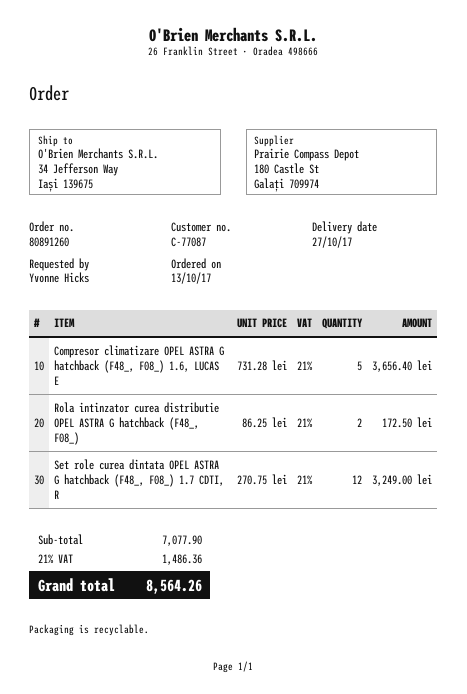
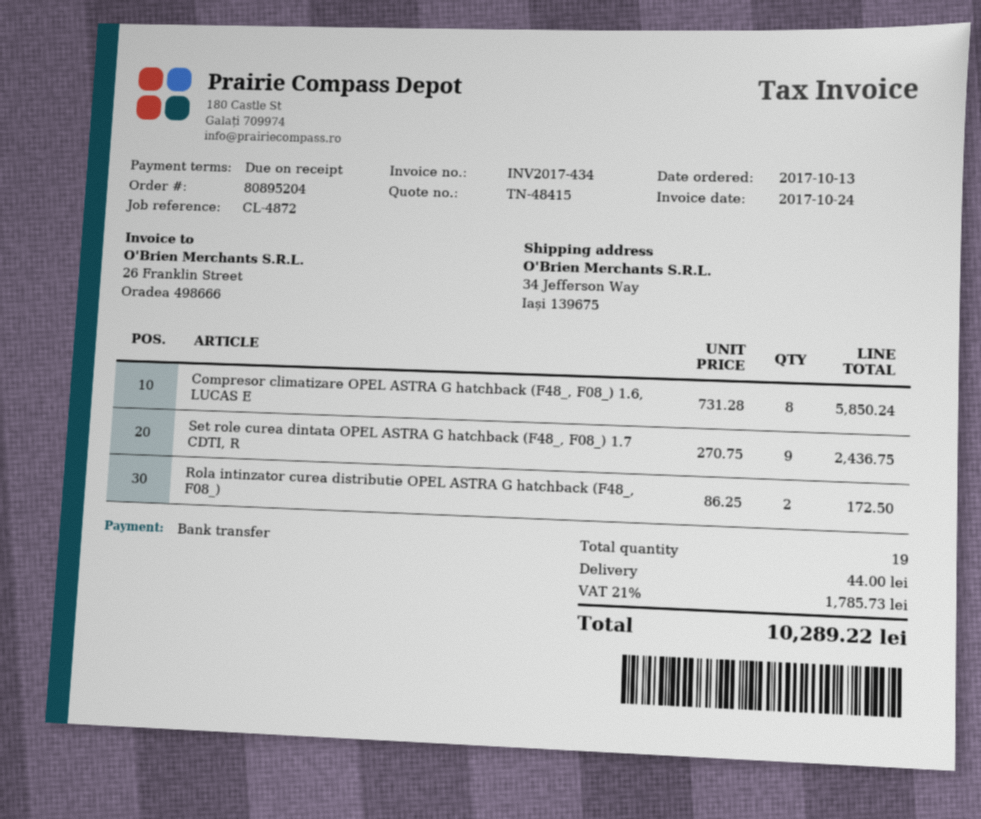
order number: 80891260 -> 80895204
Compresor climatizare OPEL ASTRA G hatchback (F48_, F08_) 1.6, LUCAS E: 5 x 731.28 = 3656.40 -> 8 x 731.28 = 5850.24
Set role curea dintata OPEL ASTRA G hatchback (F48_, F08_) 1.7 CDTI, R: 12 x 270.75 = 3249.00 -> 9 x 270.75 = 2436.75
shipping: none -> 44.00
tax: 21% = 1486.36 -> 21% = 1785.73
total: 8564.26 -> 10289.22

